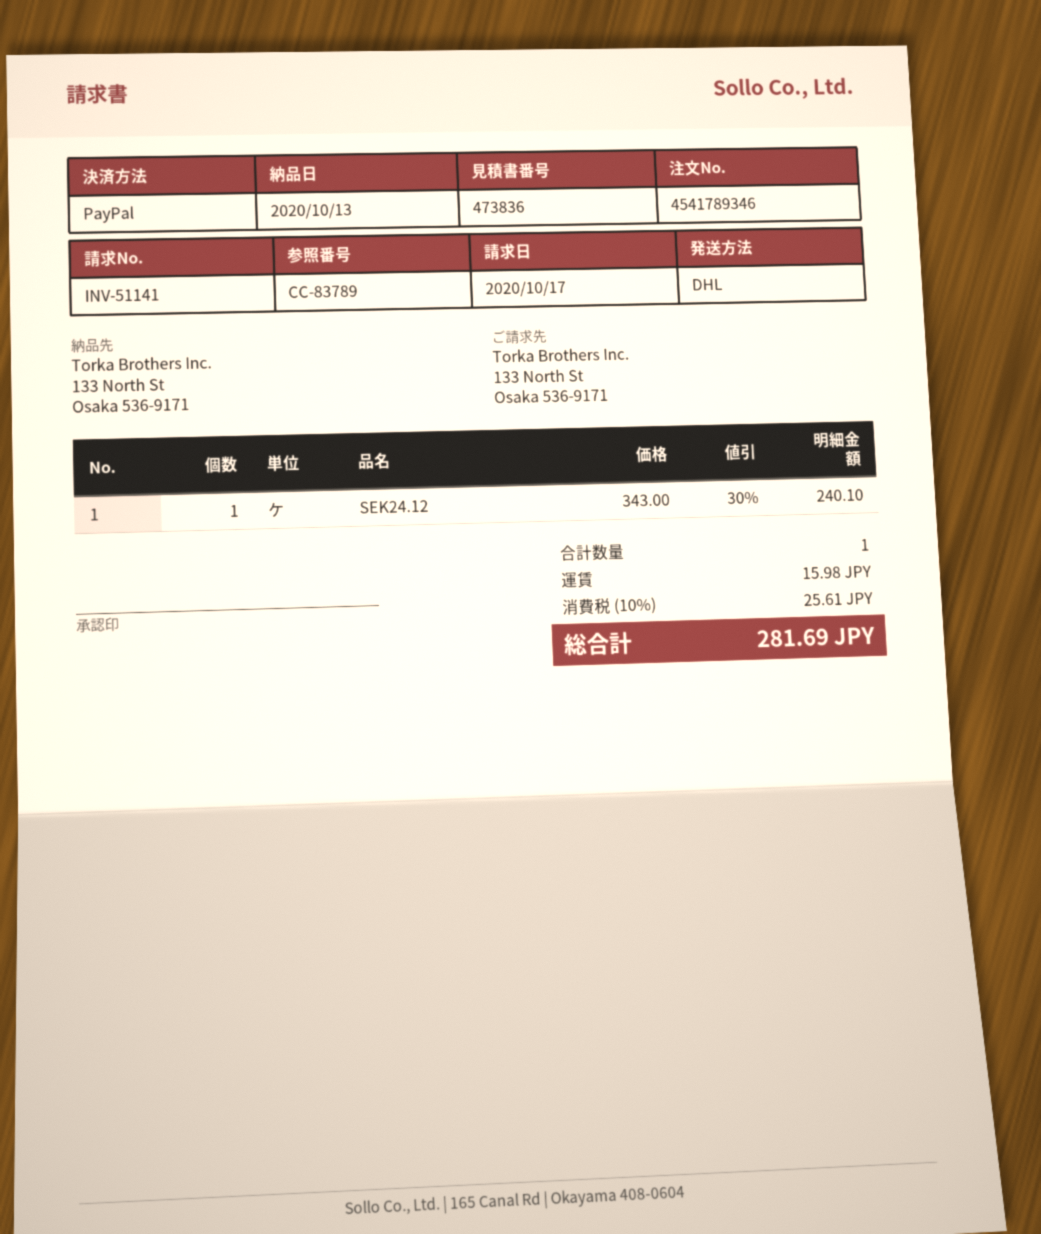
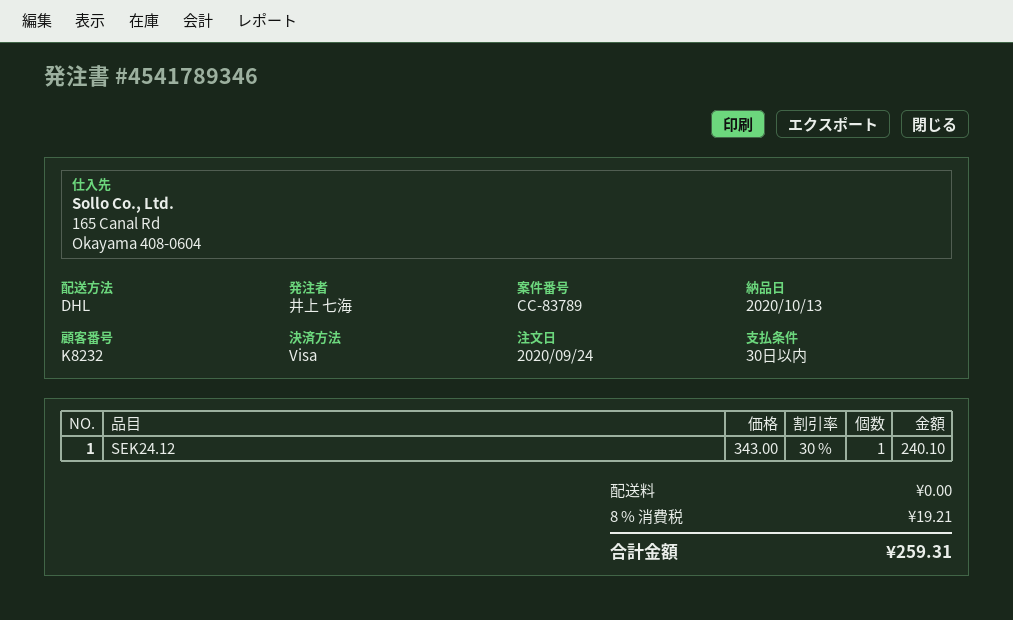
payment method: PayPal -> Visa
shipping: 15.98 -> 0.00
tax: 10% = 25.61 -> 8% = 19.21
total: 281.69 -> 259.31

